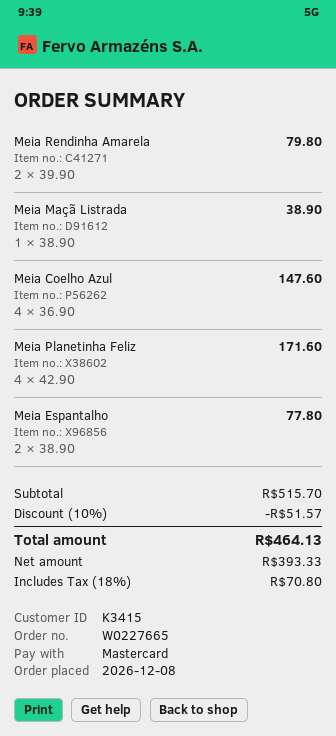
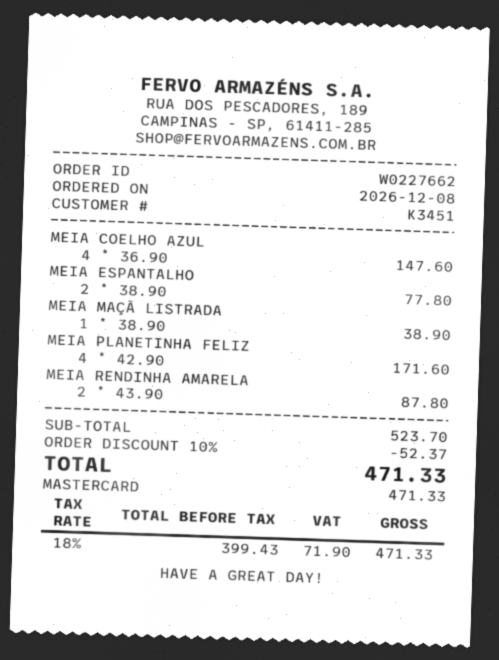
order number: W0227665 -> W0227662
customer number: K3415 -> K3451
Meia Rendinha Amarela: 2 x 39.90 = 79.80 -> 2 x 43.90 = 87.80
subtotal: 515.70 -> 523.70
discount: 10% = 51.57 -> 10% = 52.37
net: 393.33 -> 399.43
tax: 18% = 70.80 -> 18% = 71.90
total: 464.13 -> 471.33

